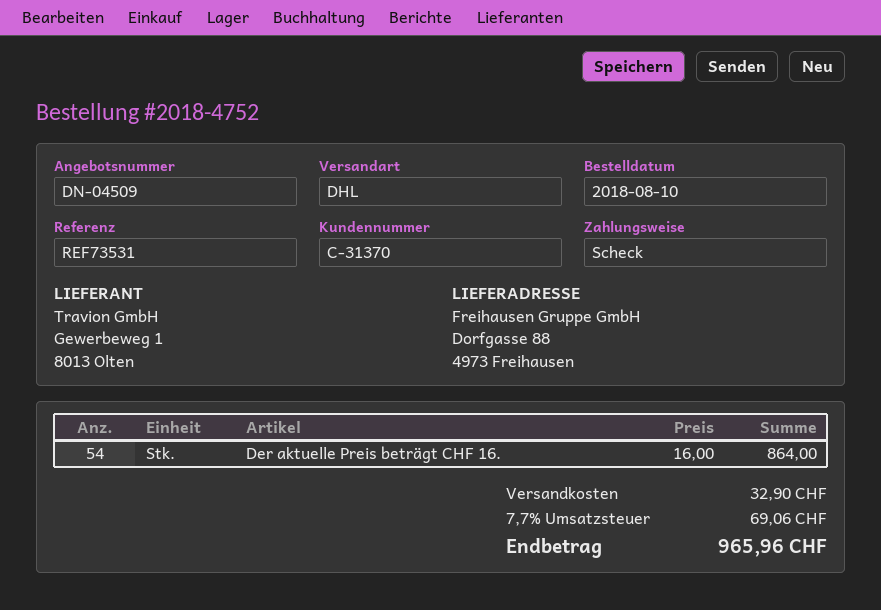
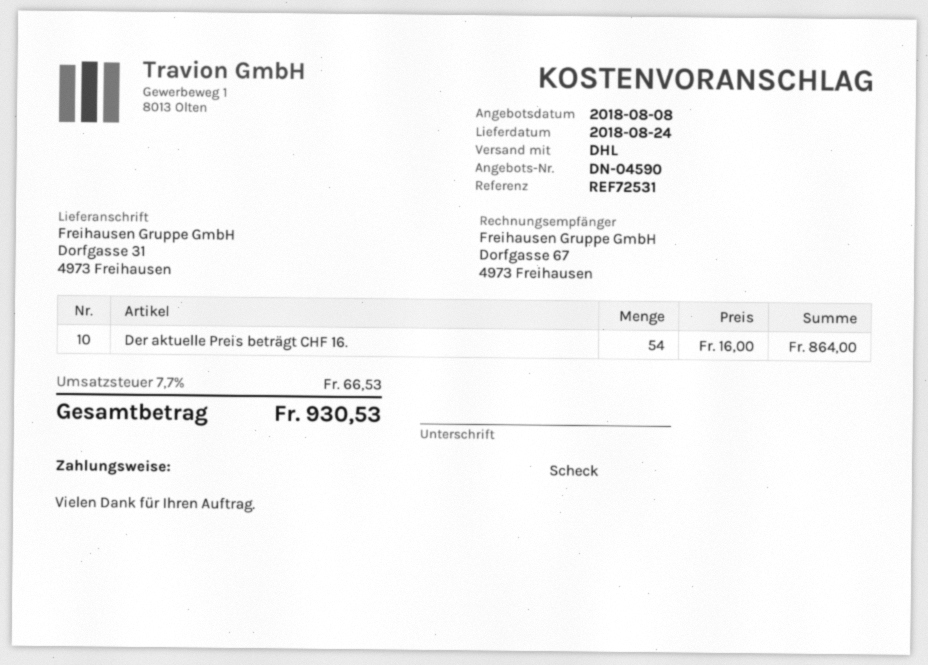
quote number: DN-04509 -> DN-04590
reference: REF73531 -> REF72531
ship to: Dorfgasse 88, 4973 Freihausen -> Dorfgasse 31, 4973 Freihausen
shipping: 32.90 -> none
tax: 7.7% = 69.06 -> 7.7% = 66.53
total: 965.96 -> 930.53

